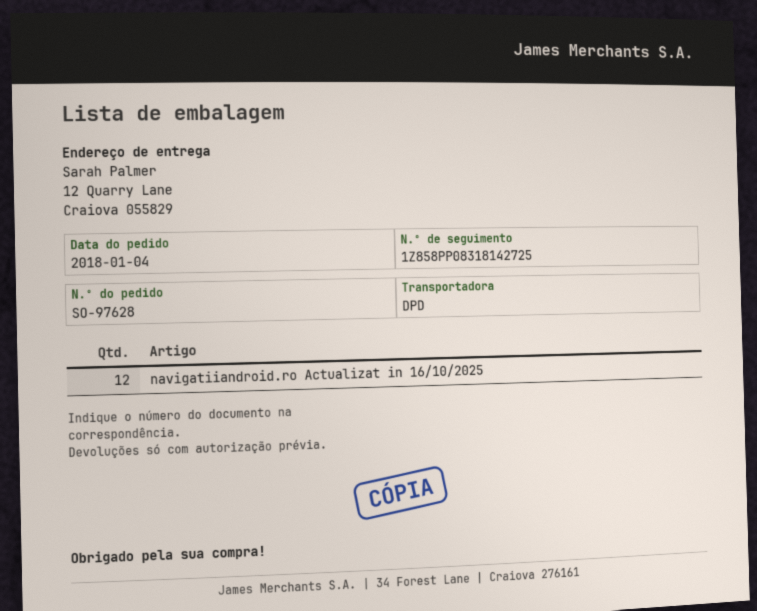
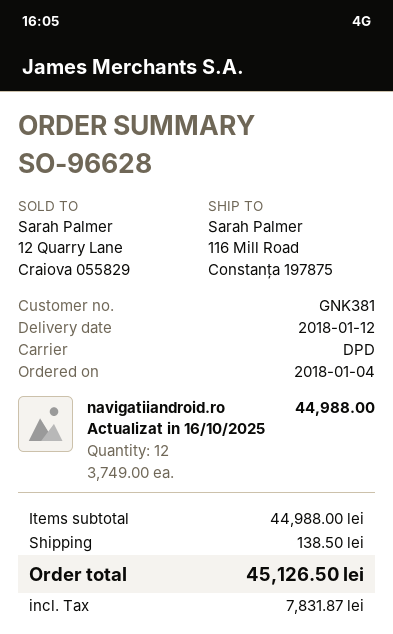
order number: SO-97628 -> SO-96628
ship to: 12 Quarry Lane, Craiova 055829 -> 116 Mill Road, Constanța 197875

